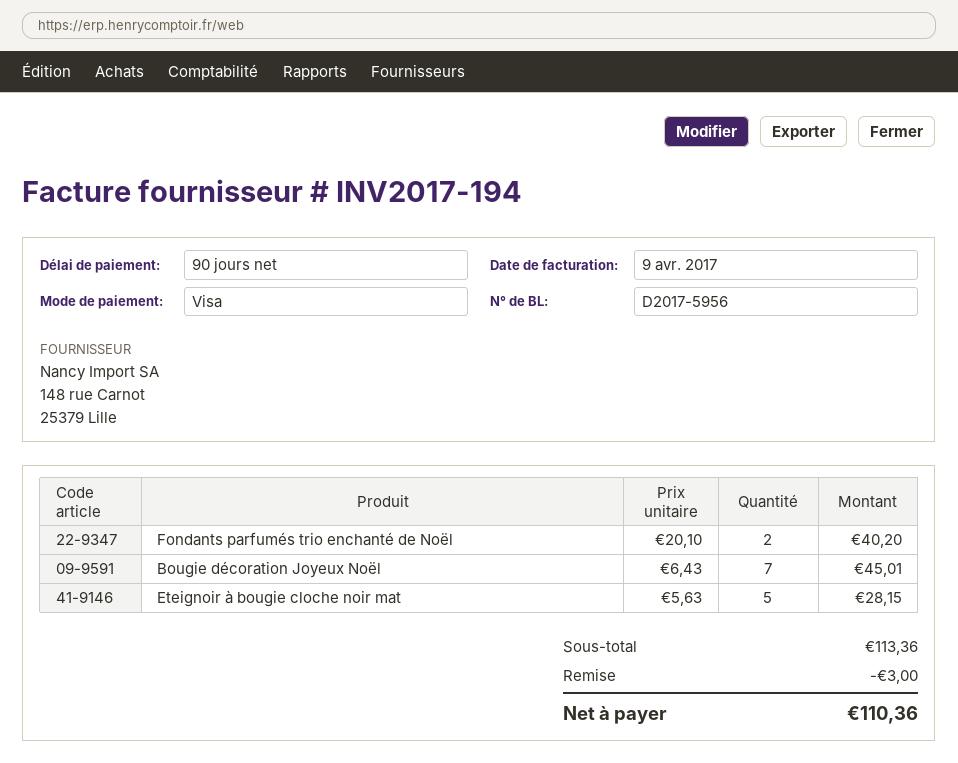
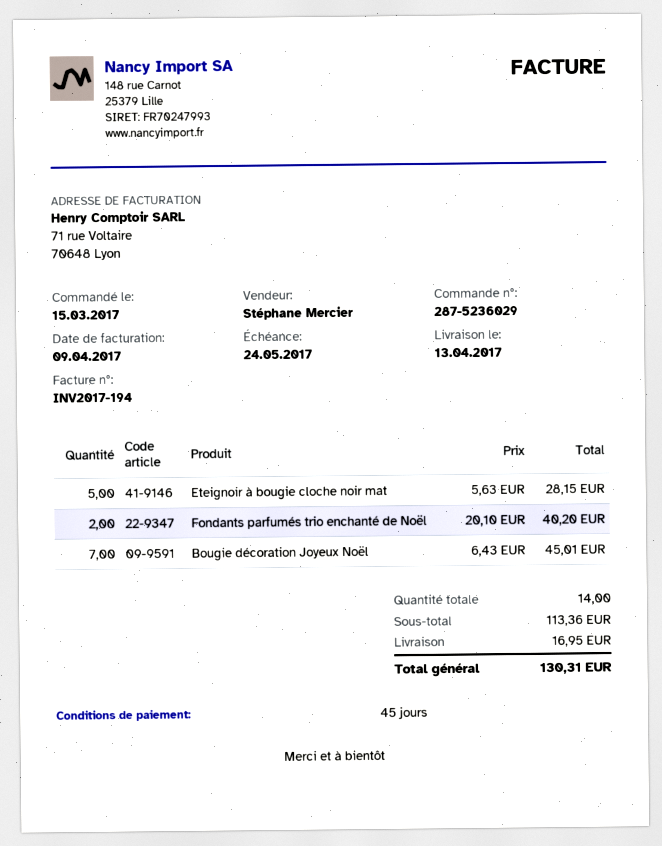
payment terms: 90 days -> 45 days
discount: 3.00 -> none
shipping: none -> 16.95
total: 110.36 -> 130.31

